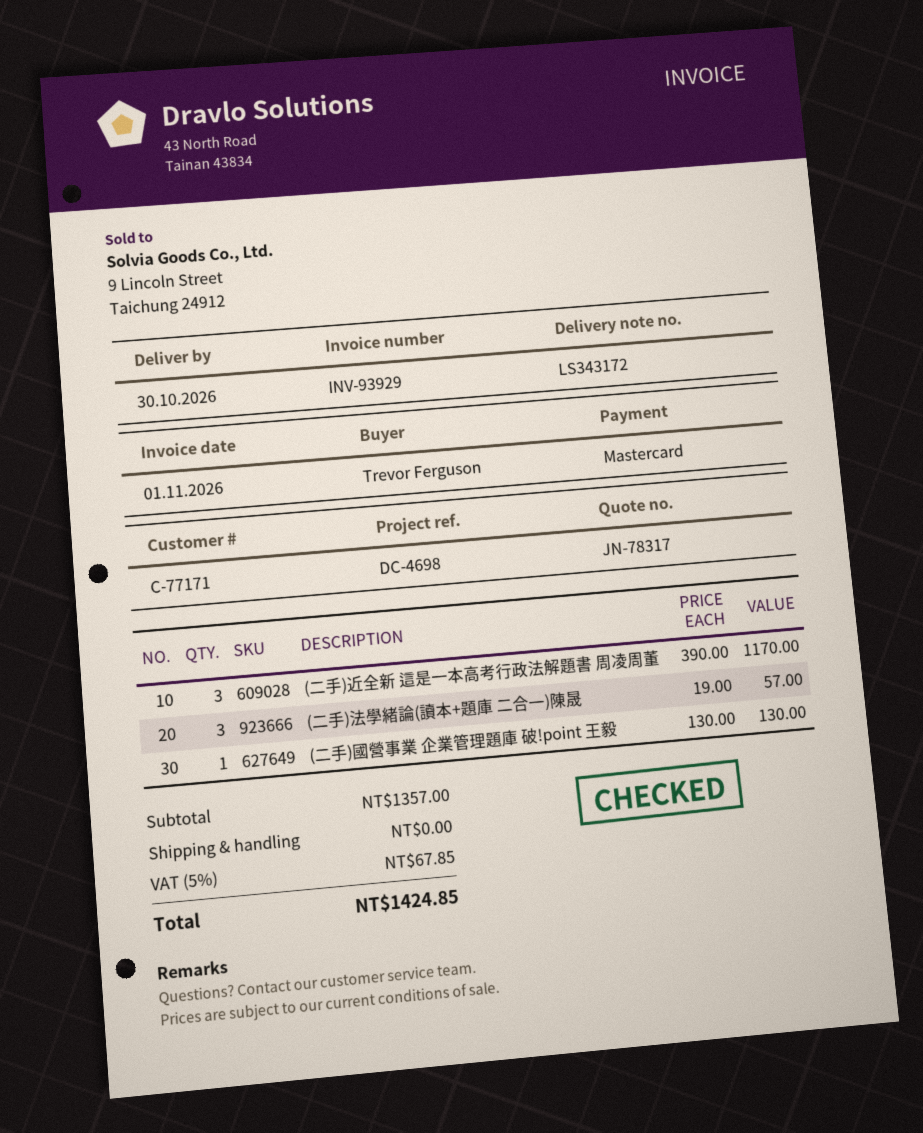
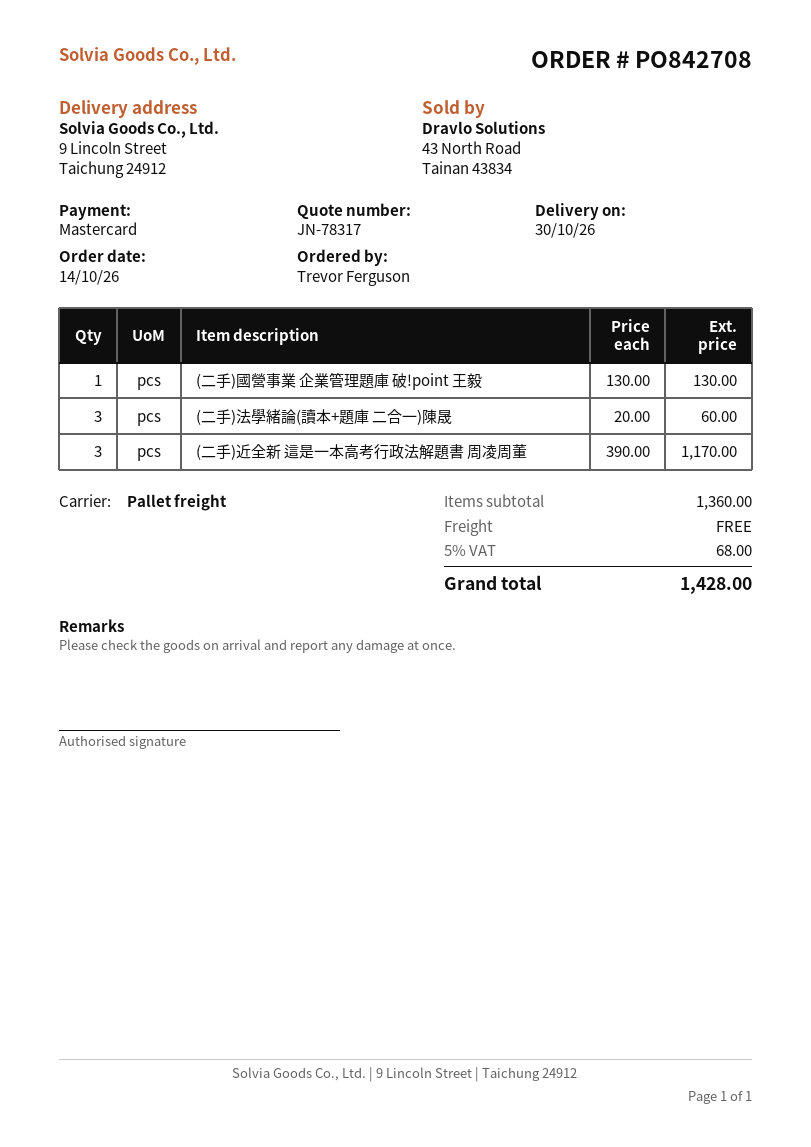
(二手)法學緒論(讀本+題庫 二合一)陳晟: 3 x 19.00 = 57.00 -> 3 x 20.00 = 60.00
subtotal: 1357.00 -> 1360.00
tax: 5% = 67.85 -> 5% = 68.00
total: 1424.85 -> 1428.00

